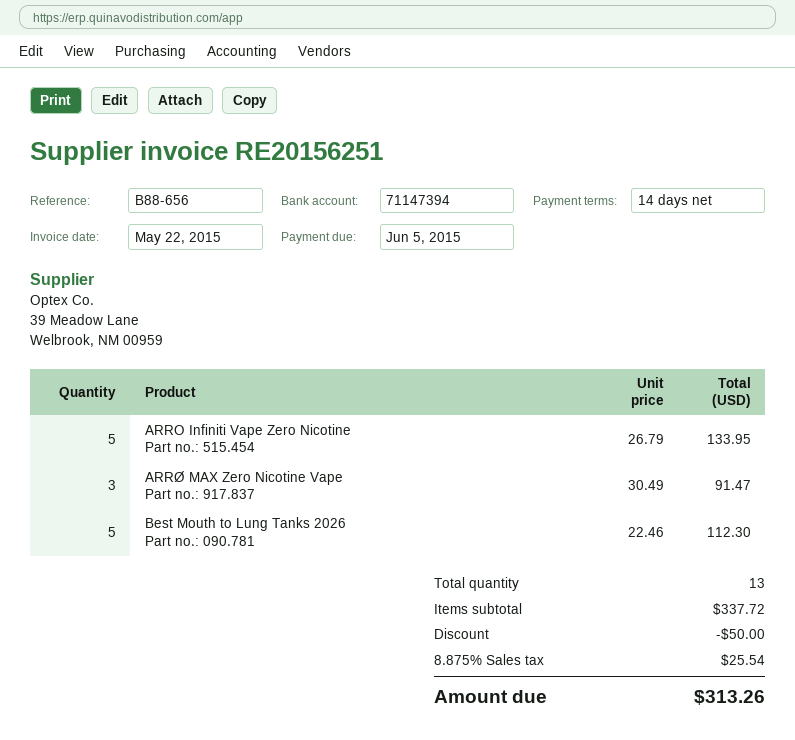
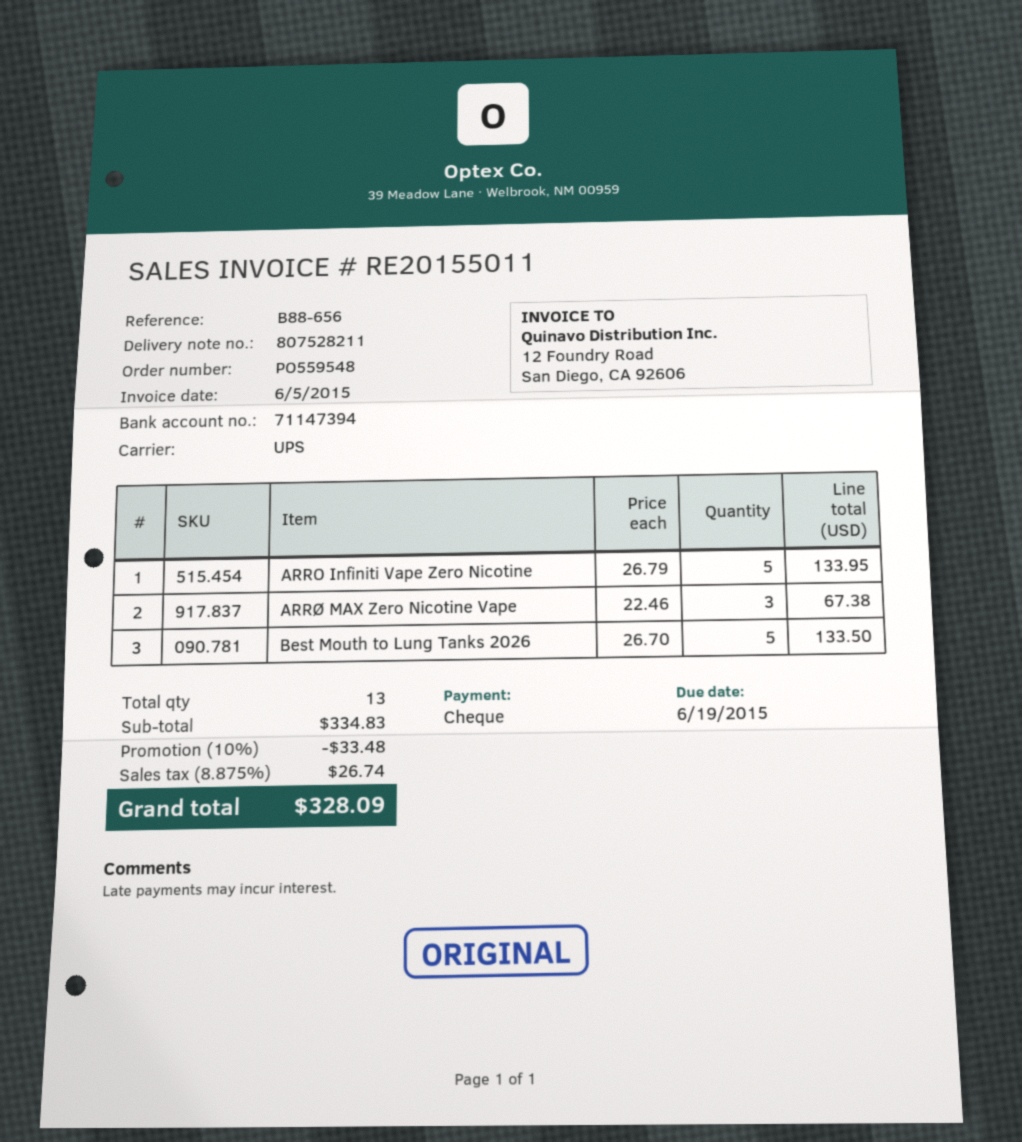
invoice number: RE20156251 -> RE20155011
invoice date: 2015-05-22 -> 2015-06-05
due date: 2015-06-05 -> 2015-06-19
ARRØ MAX Zero Nicotine Vape: 3 x 30.49 = 91.47 -> 3 x 22.46 = 67.38
Best Mouth to Lung Tanks 2026: 5 x 22.46 = 112.30 -> 5 x 26.70 = 133.50
subtotal: 337.72 -> 334.83
discount: 50.00 -> 33.48
tax: 8.875% = 25.54 -> 8.875% = 26.74
total: 313.26 -> 328.09

